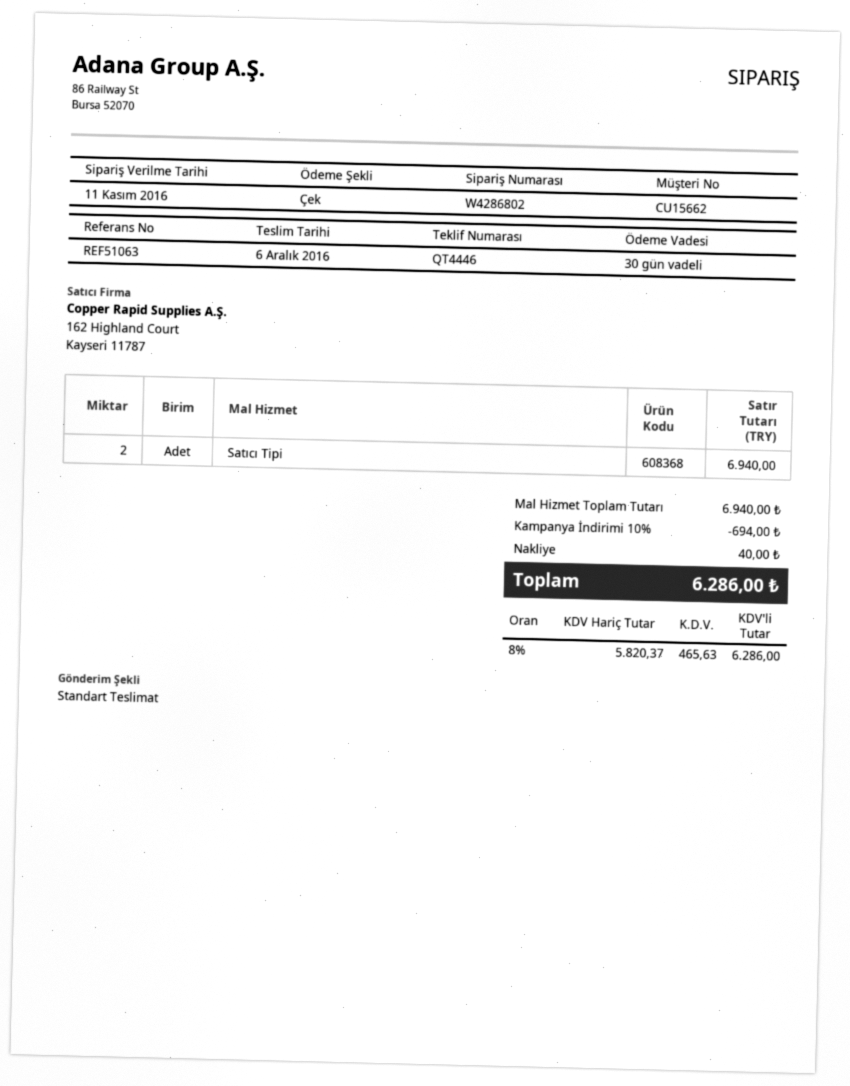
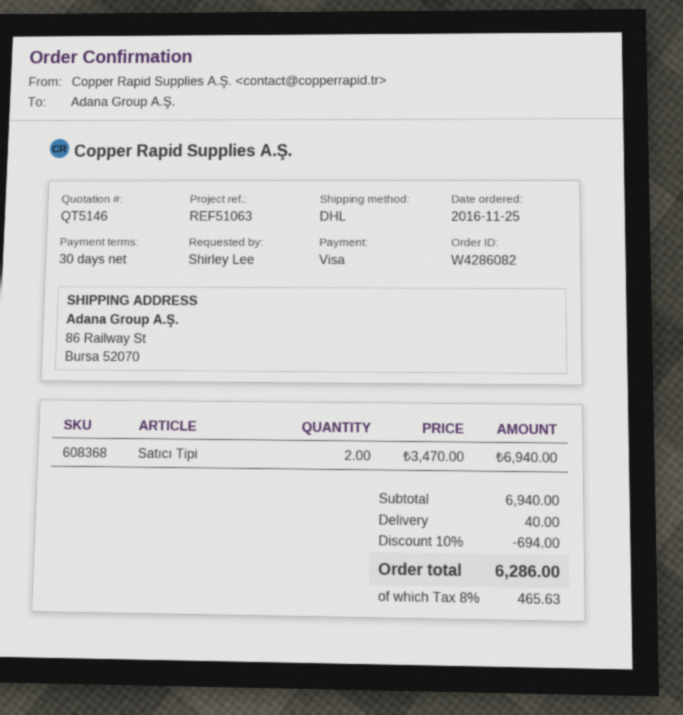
quote number: QT4446 -> QT5146
order number: W4286802 -> W4286082
order date: 2016-11-11 -> 2016-11-25
payment method: cheque -> Visa
shipping method: standard -> DHL

